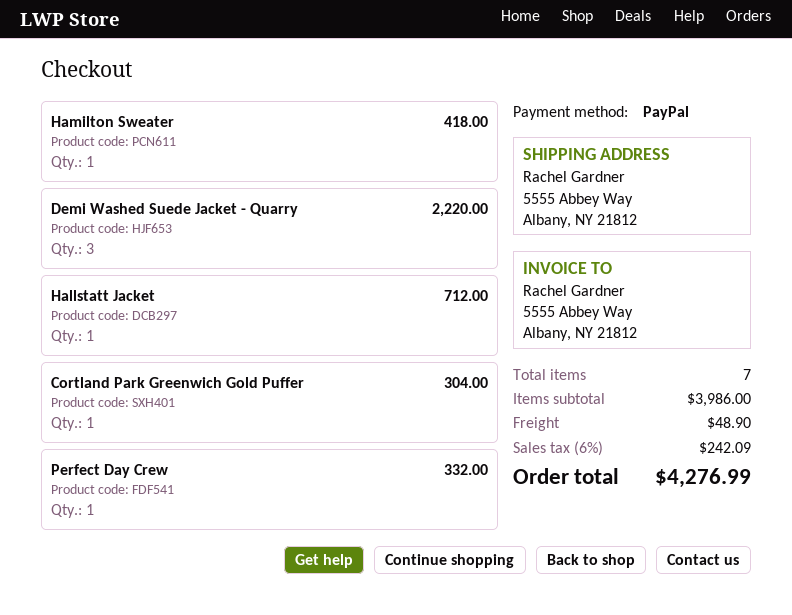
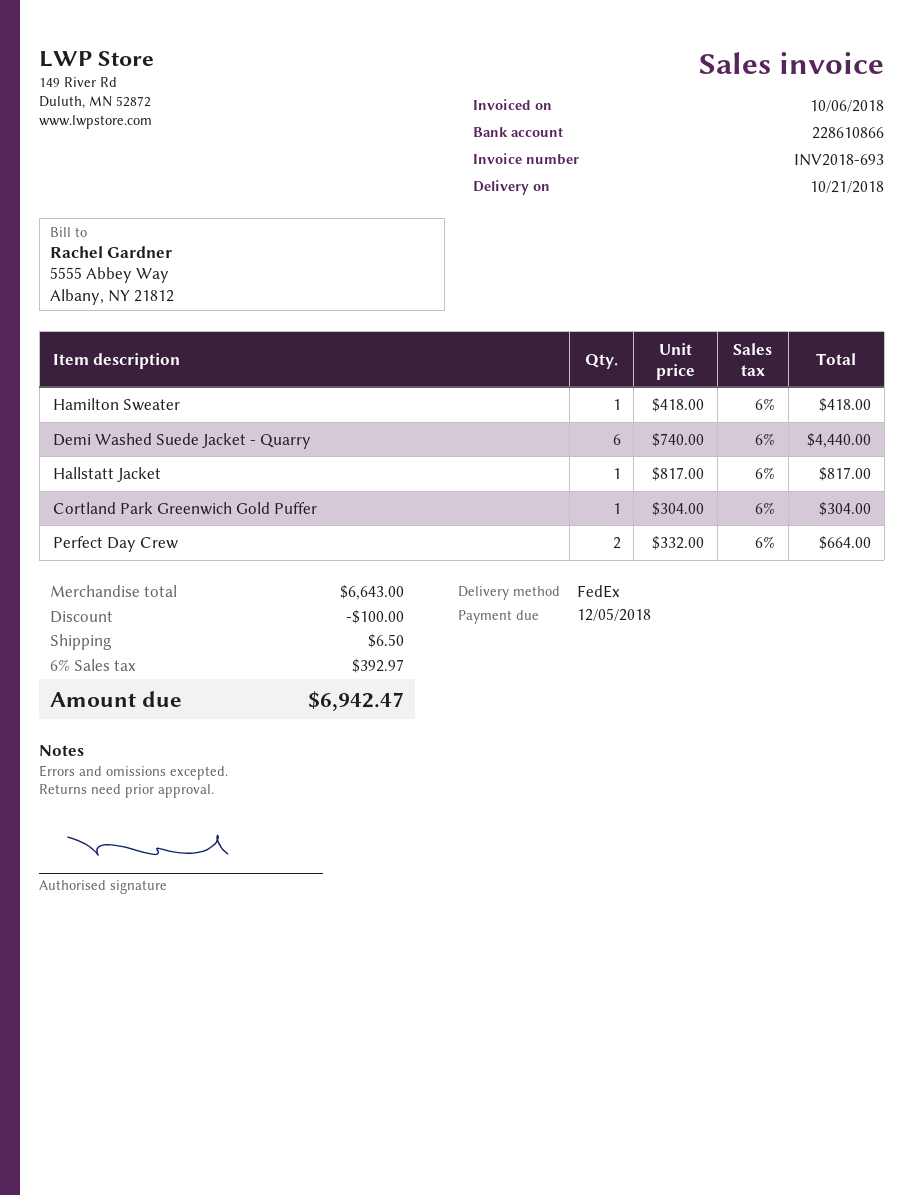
Demi Washed Suede Jacket - Quarry: 3 for 2220.00 -> 6 for 4440.00
Hallstatt Jacket: 1 for 712.00 -> 1 for 817.00
Perfect Day Crew: 1 for 332.00 -> 2 for 664.00
subtotal: 3986.00 -> 6643.00
discount: none -> 100.00
shipping: 48.90 -> 6.50
tax: 6% = 242.09 -> 6% = 392.97
total: 4276.99 -> 6942.47

